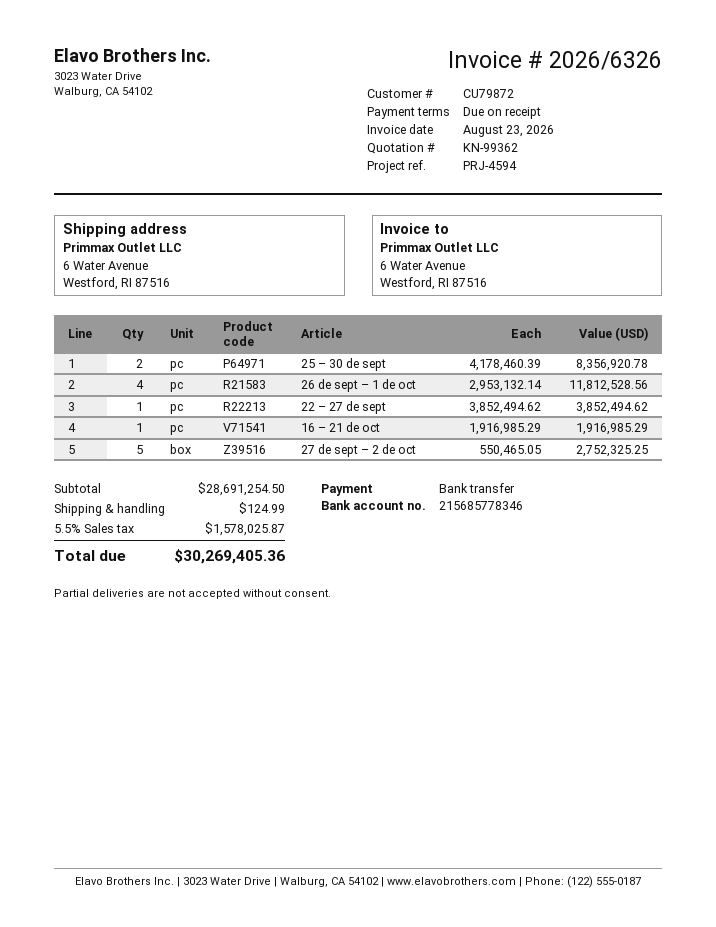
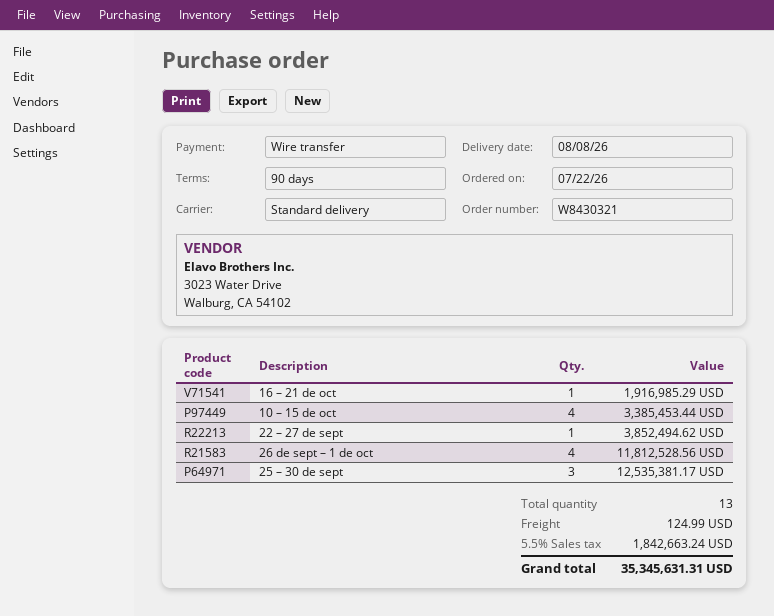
payment terms: on receipt -> 90 days
25 – 30 de sept: 2 for 8356920.78 -> 3 for 12535381.17
27 de sept – 2 de oct: 5 for 2752325.25 -> none
10 – 15 de oct: none -> 4 for 3385453.44
tax: 5.5% = 1578025.87 -> 5.5% = 1842663.24
total: 30269405.36 -> 35345631.31

